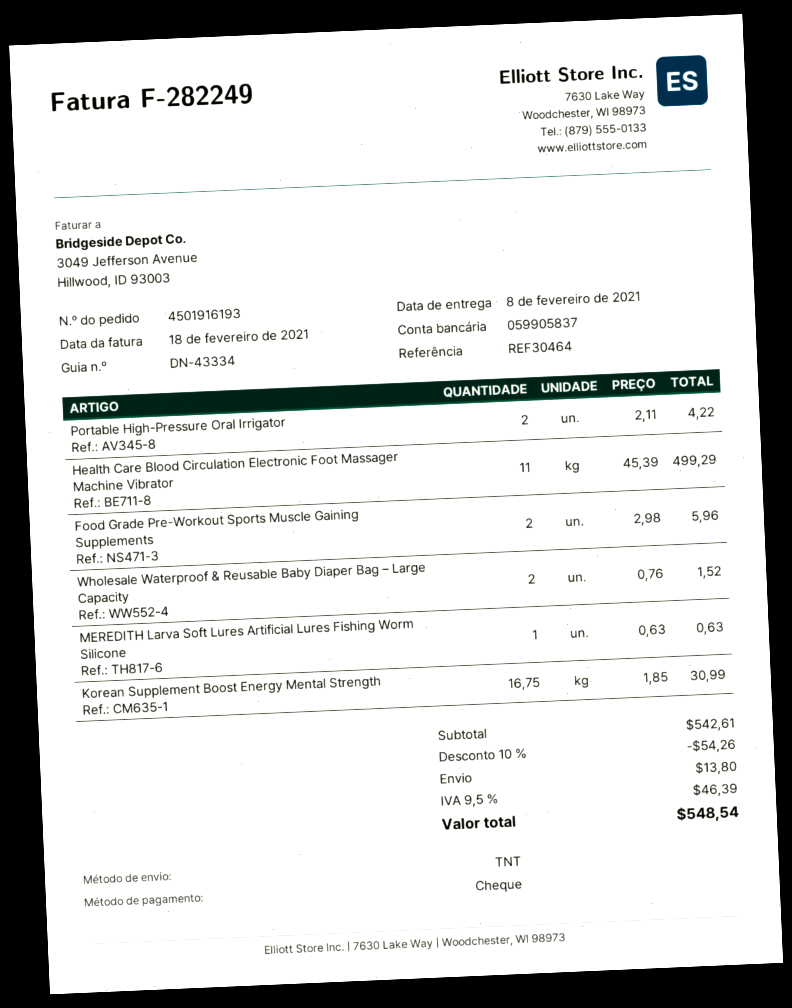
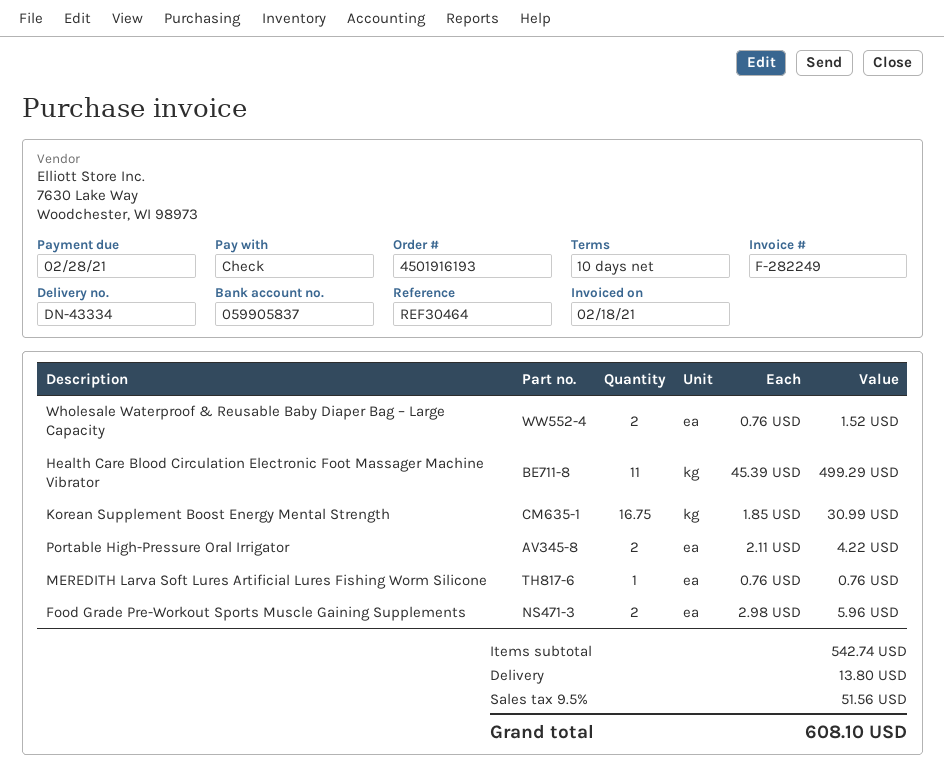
MEREDITH Larva Soft Lures Artificial Lures Fishing Worm Silicone: 1 x 0.63 = 0.63 -> 1 x 0.76 = 0.76
subtotal: 542.61 -> 542.74
discount: 10% = 54.26 -> none
tax: 9.5% = 46.39 -> 9.5% = 51.56
total: 548.54 -> 608.10

